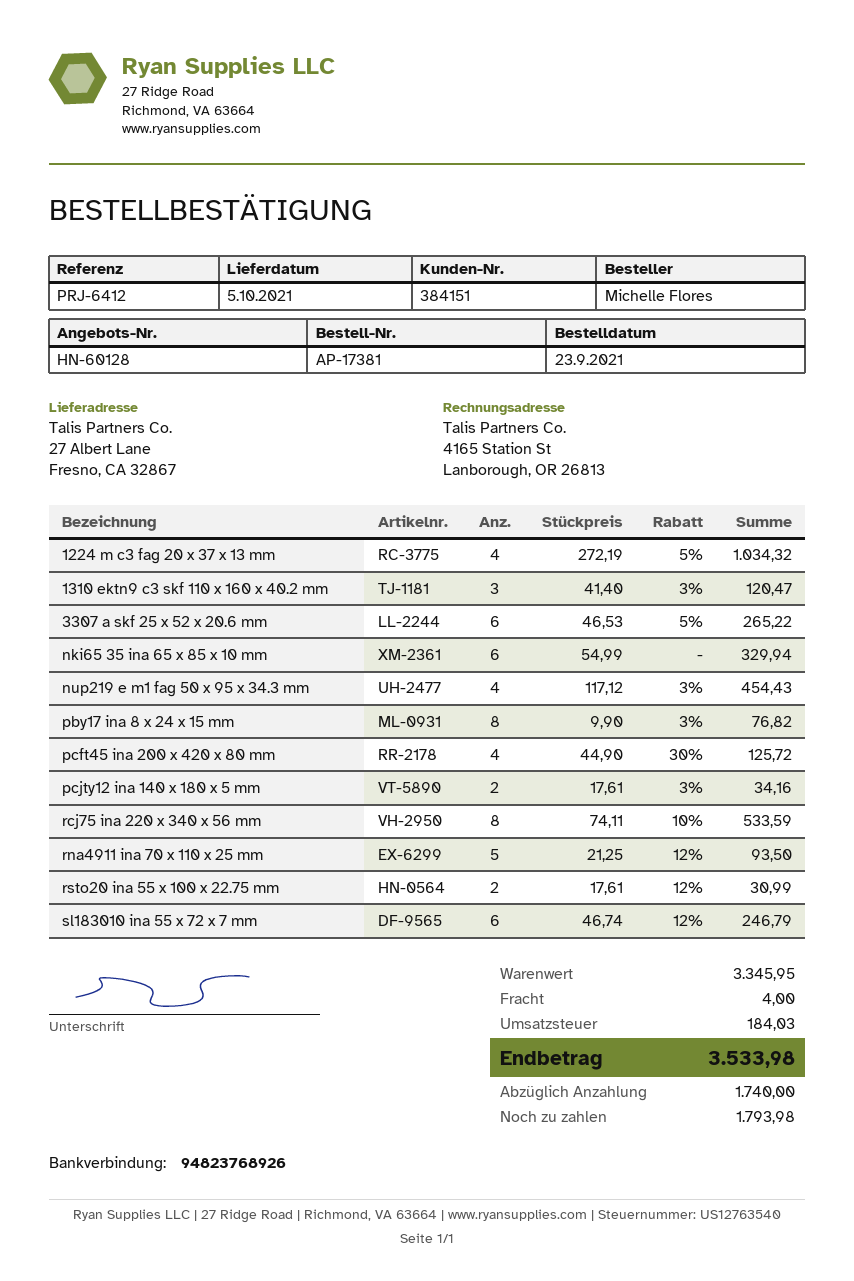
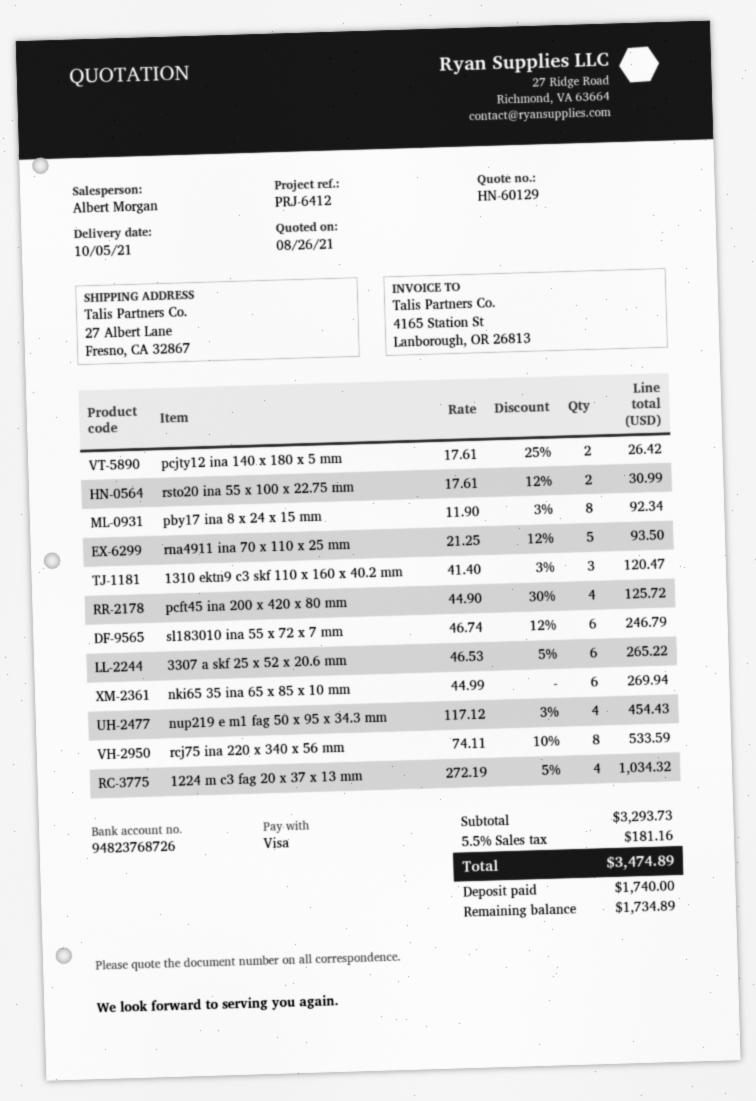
quote number: HN-60128 -> HN-60129
bank account: 94823768926 -> 94823768726
nki65 35 ina 65 x 85 x 10 mm: 6 x 54.99 = 329.94 -> 6 x 44.99 = 269.94
pby17 ina 8 x 24 x 15 mm: 8 x 9.90 - 3% = 76.82 -> 8 x 11.90 - 3% = 92.34
pcjty12 ina 140 x 180 x 5 mm: 2 x 17.61 - 3% = 34.16 -> 2 x 17.61 - 25% = 26.42
subtotal: 3345.95 -> 3293.73
shipping: 4.00 -> none
tax: 184.03 -> 181.16
total: 3533.98 -> 3474.89
balance: 1793.98 -> 1734.89

